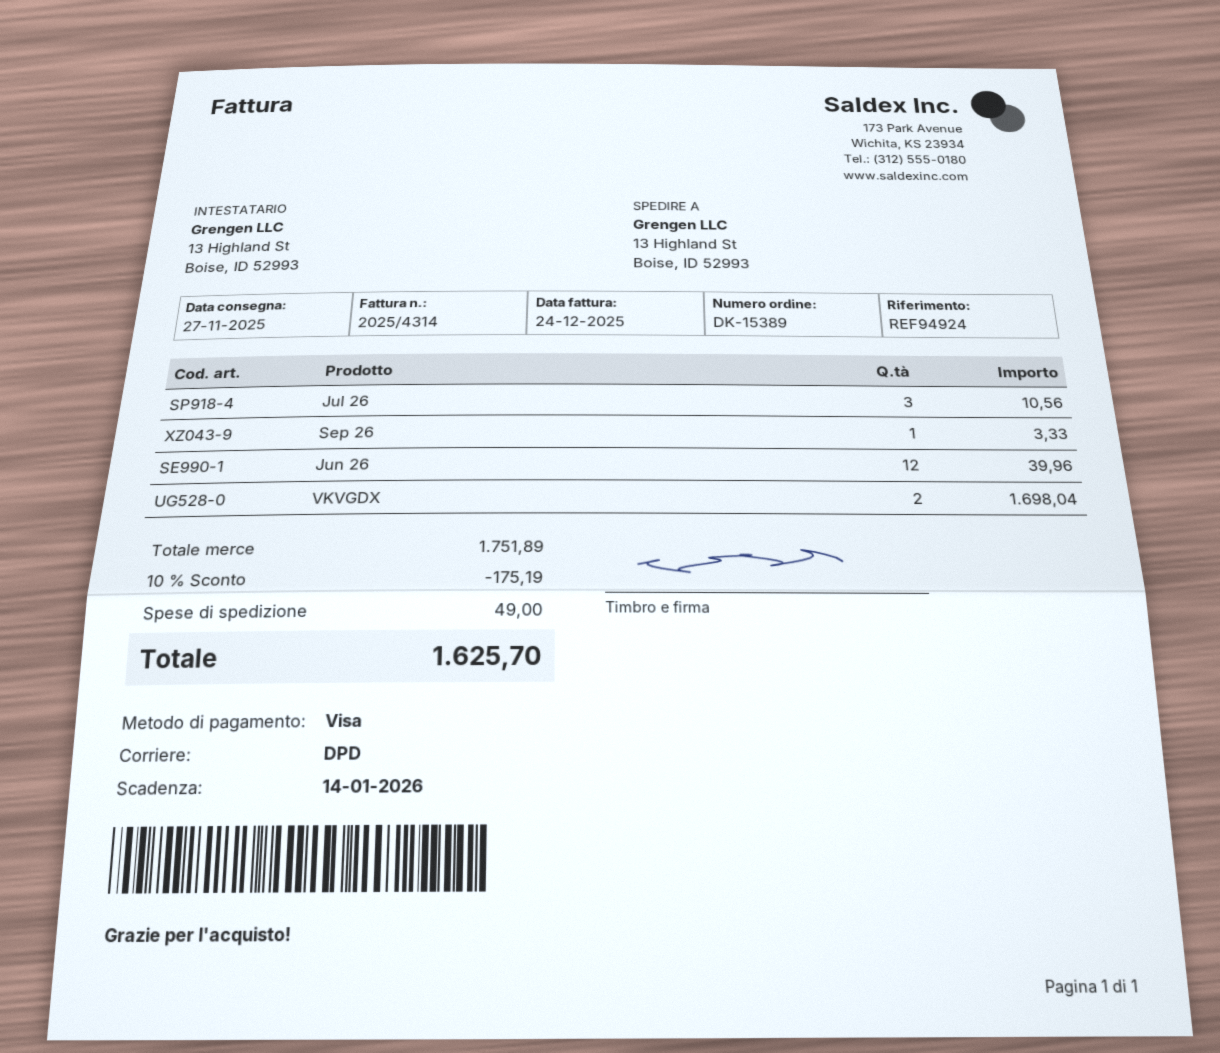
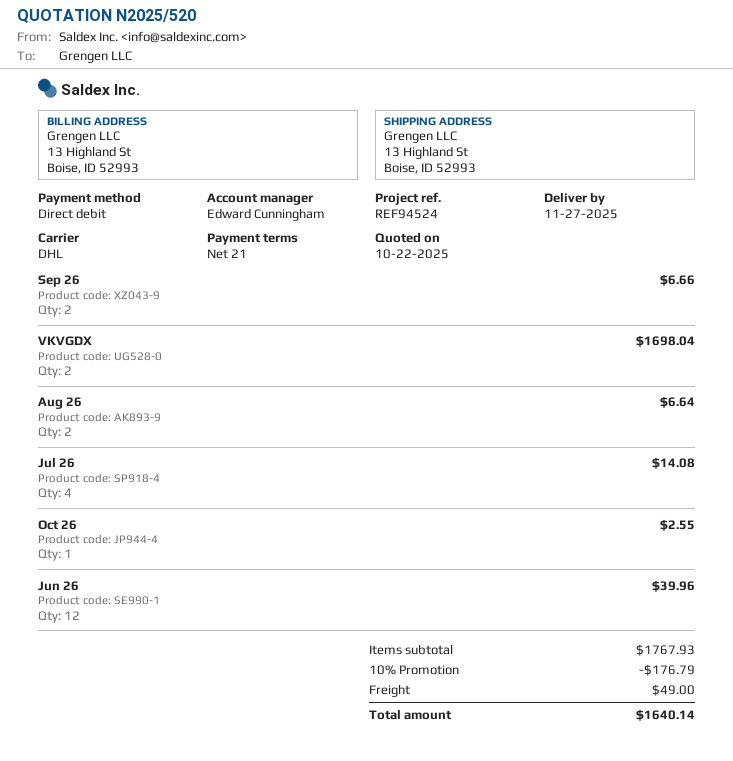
reference: REF94924 -> REF94524
payment method: Visa -> direct debit
shipping method: DPD -> DHL
Jul 26: 3 for 10.56 -> 4 for 14.08
Sep 26: 1 for 3.33 -> 2 for 6.66
Aug 26: none -> 2 for 6.64
Oct 26: none -> 1 for 2.55
subtotal: 1751.89 -> 1767.93
discount: 10% = 175.19 -> 10% = 176.79
total: 1625.70 -> 1640.14

